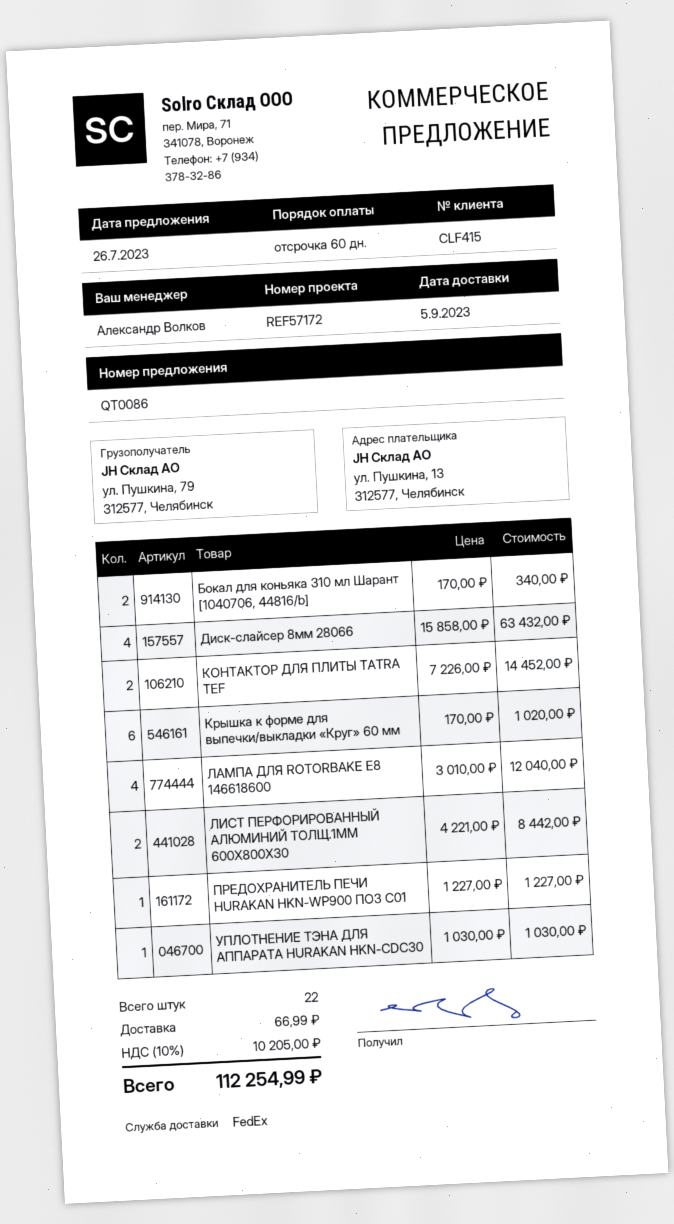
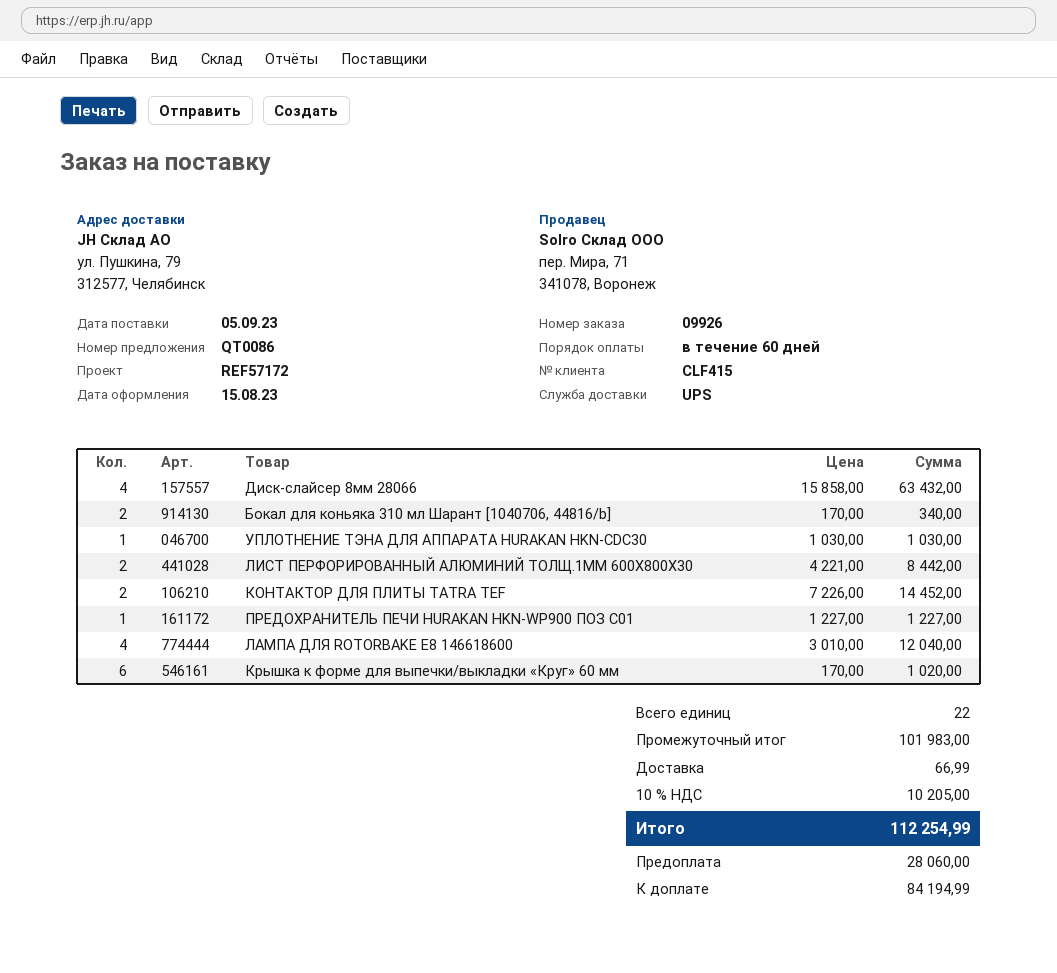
shipping method: FedEx -> UPS

